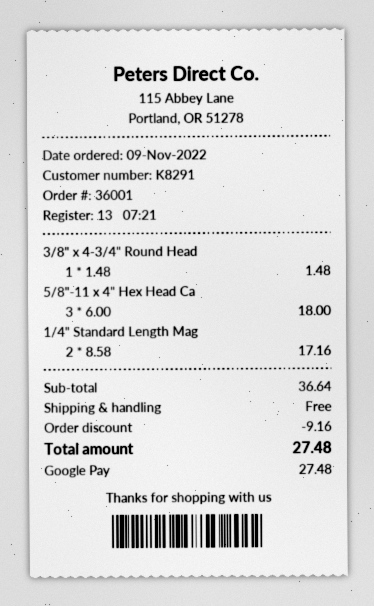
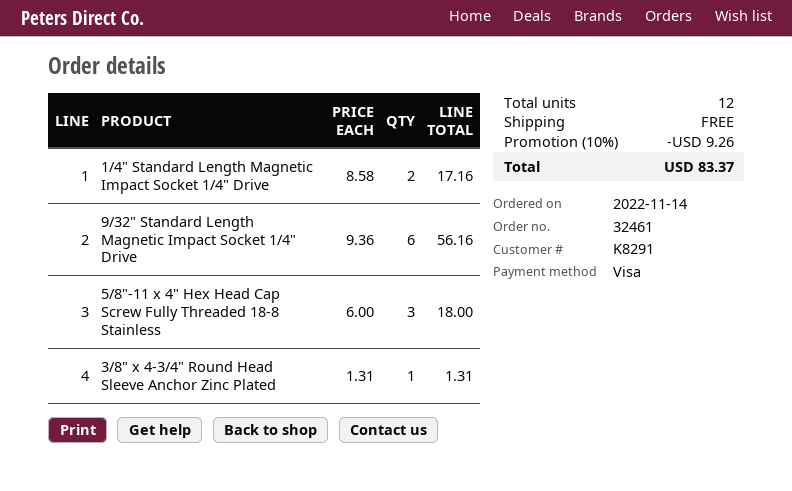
order number: 36001 -> 32461
order date: 2022-11-09 -> 2022-11-14
payment method: Google Pay -> Visa
3/8" x 4-3/4" Round Head: 1 x 1.48 = 1.48 -> 1 x 1.31 = 1.31
9/32" Standard Length Magnetic Impact Socket 1/4" Drive: none -> 6 x 9.36 = 56.16
discount: 9.16 -> 9.26
total: 27.48 -> 83.37

